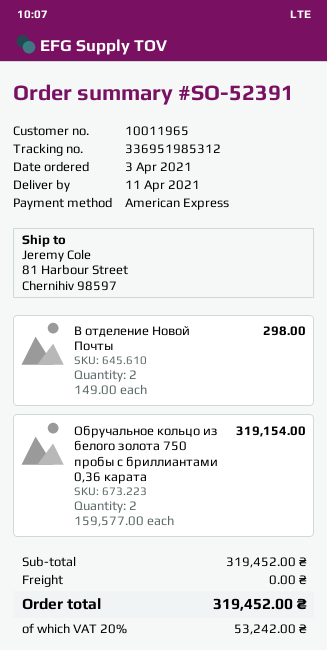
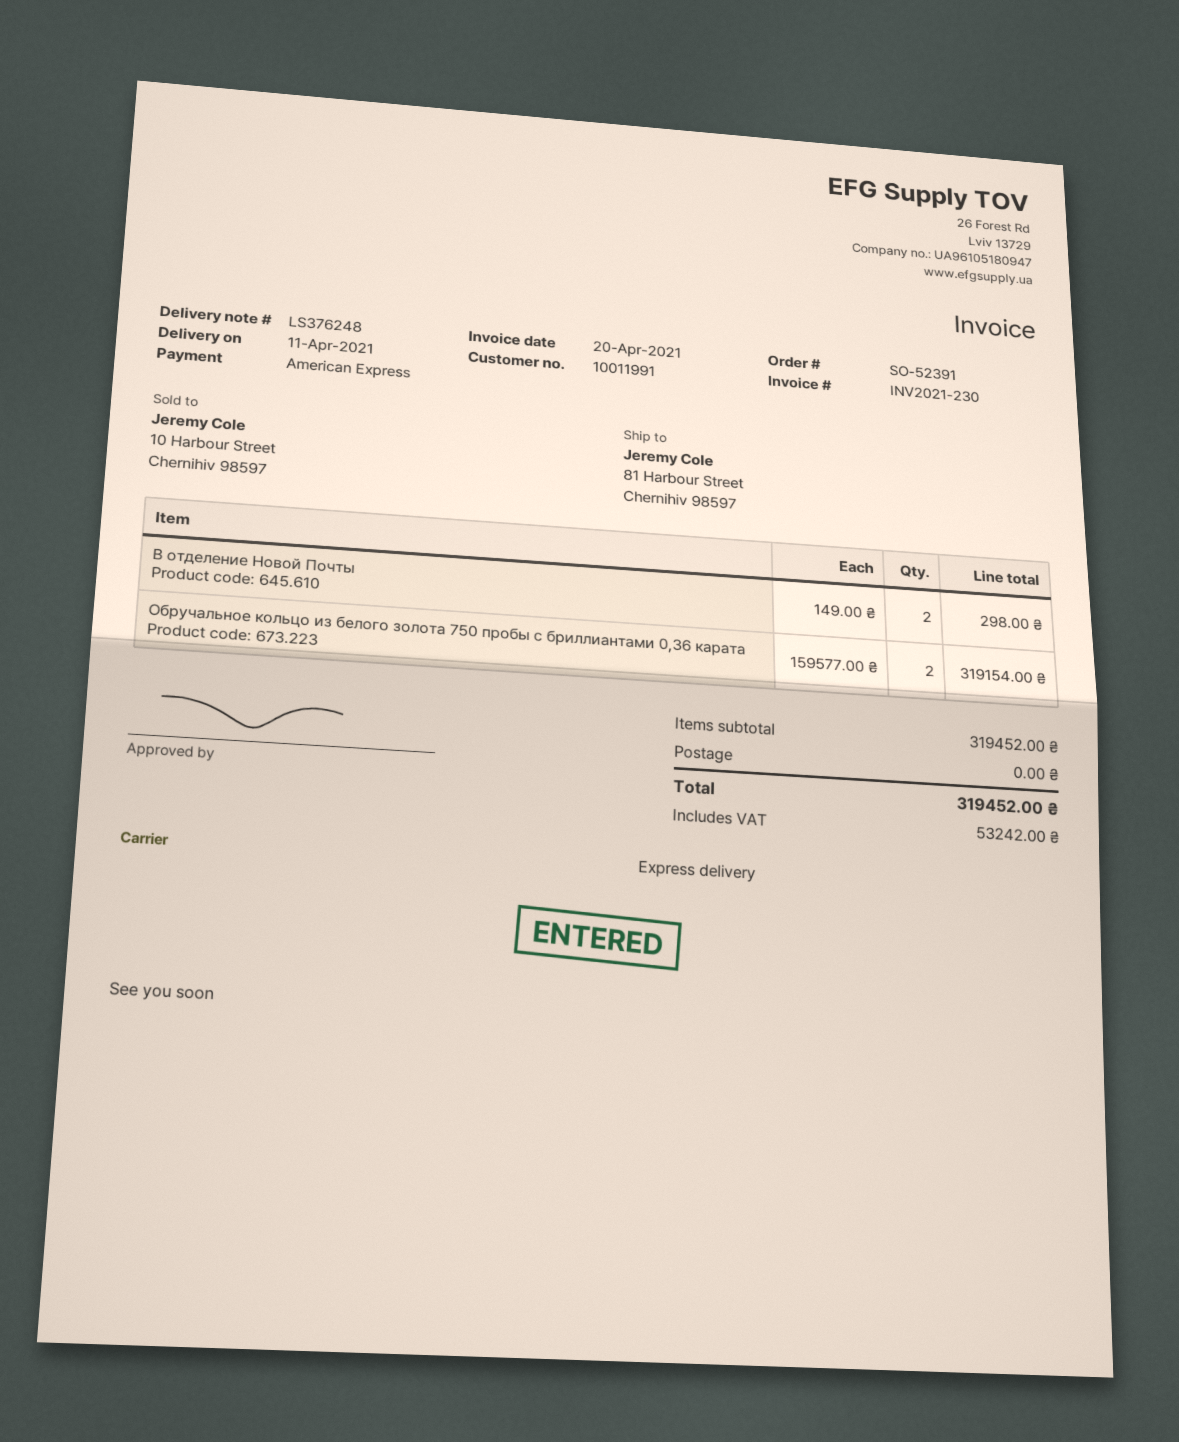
customer number: 10011965 -> 10011991

